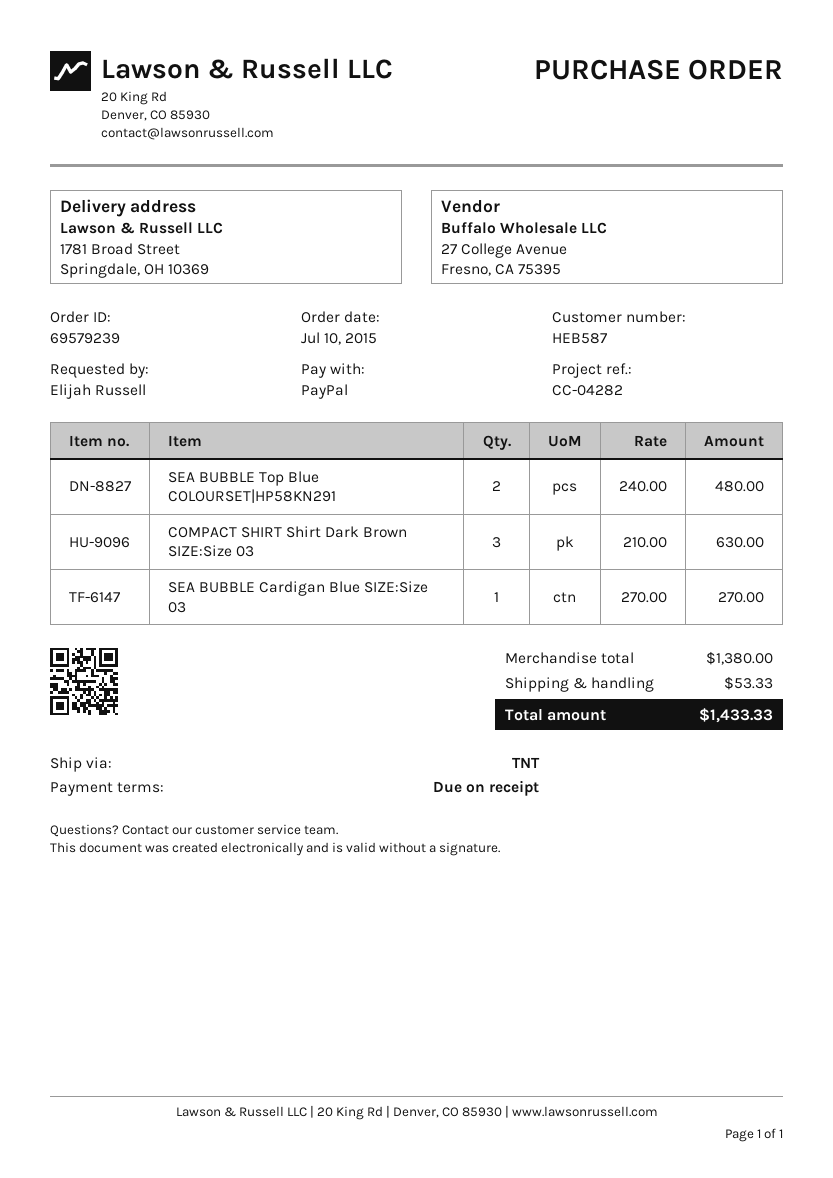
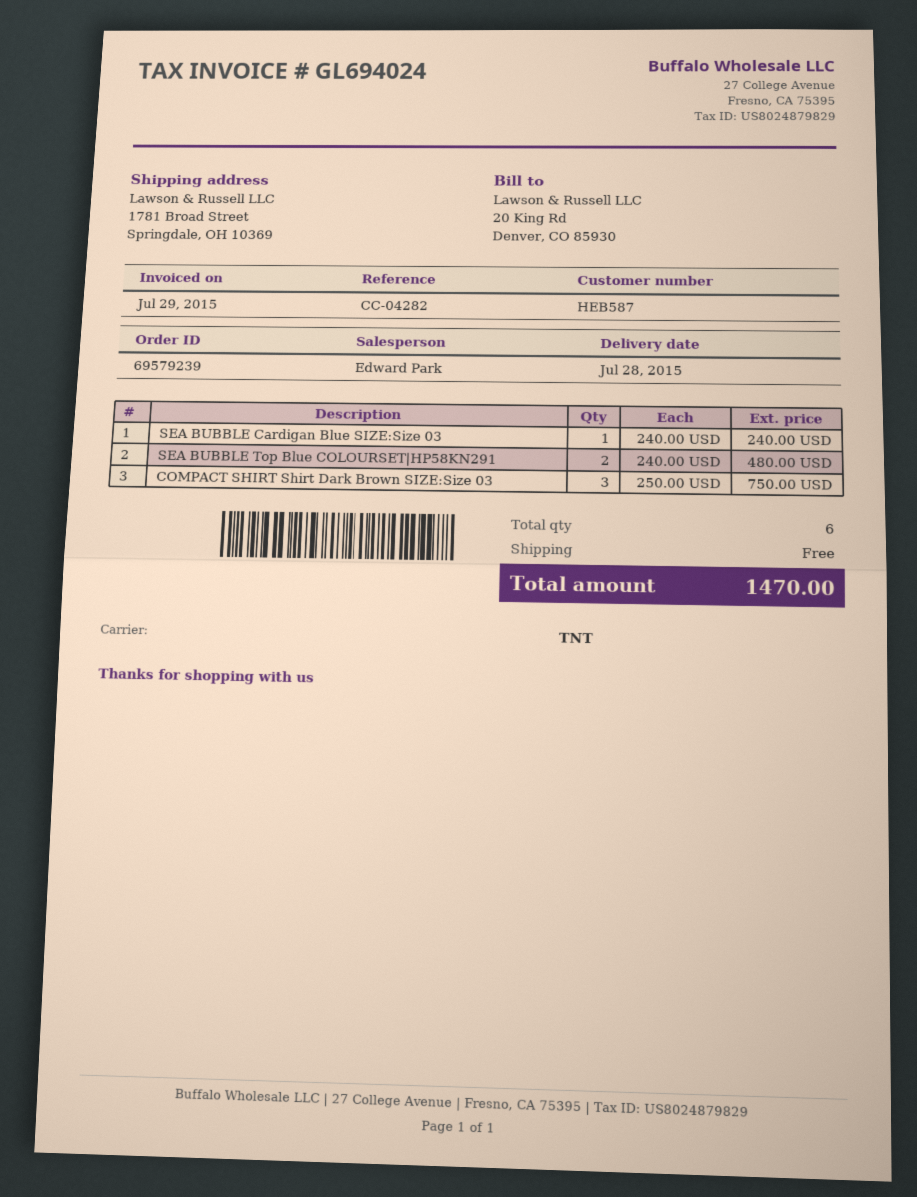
COMPACT SHIRT Shirt Dark Brown SIZE:Size 03: 3 x 210.00 = 630.00 -> 3 x 250.00 = 750.00
SEA BUBBLE Cardigan Blue SIZE:Size 03: 1 x 270.00 = 270.00 -> 1 x 240.00 = 240.00
shipping: 53.33 -> 0.00
total: 1433.33 -> 1470.00

